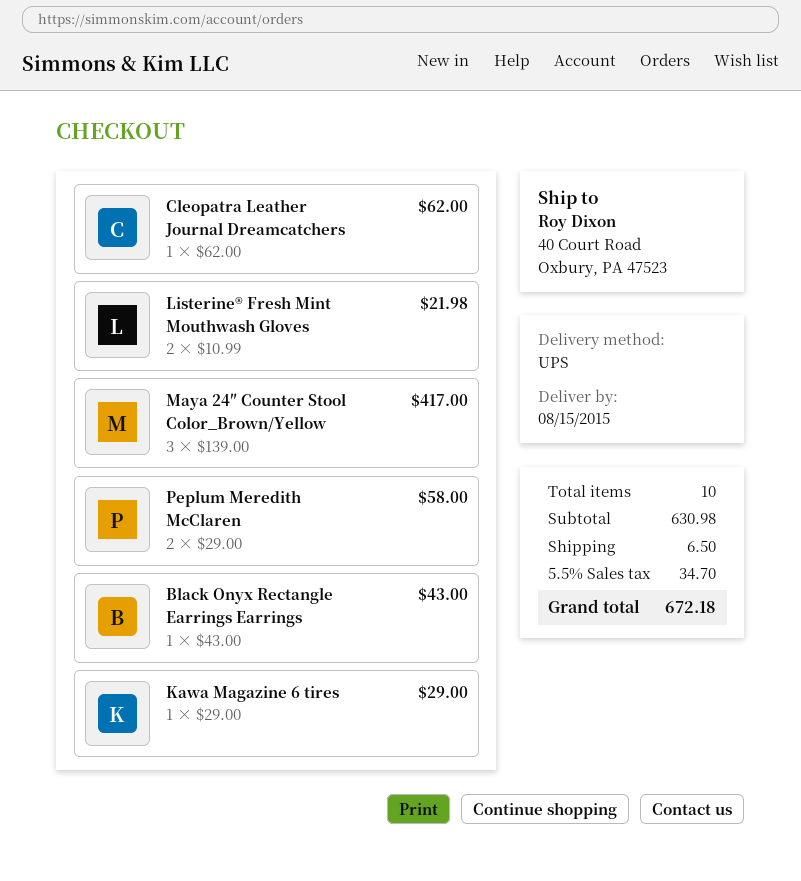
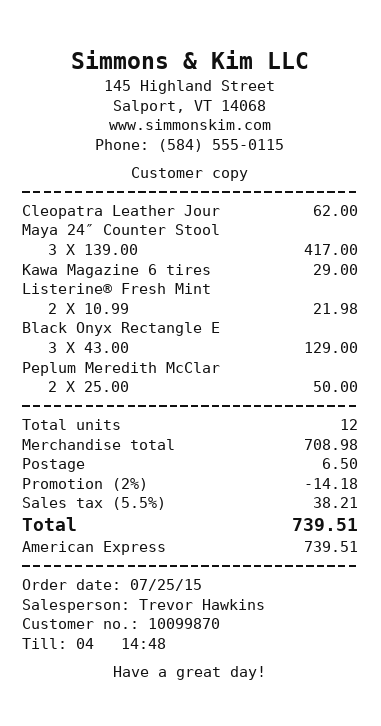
Peplum Meredith McClaren: 2 x 29.00 = 58.00 -> 2 x 25.00 = 50.00
Black Onyx Rectangle Earrings Earrings: 1 x 43.00 = 43.00 -> 3 x 43.00 = 129.00
total quantity: 10 -> 12
subtotal: 630.98 -> 708.98
discount: none -> 2% = 14.18
tax: 5.5% = 34.70 -> 5.5% = 38.21
total: 672.18 -> 739.51

